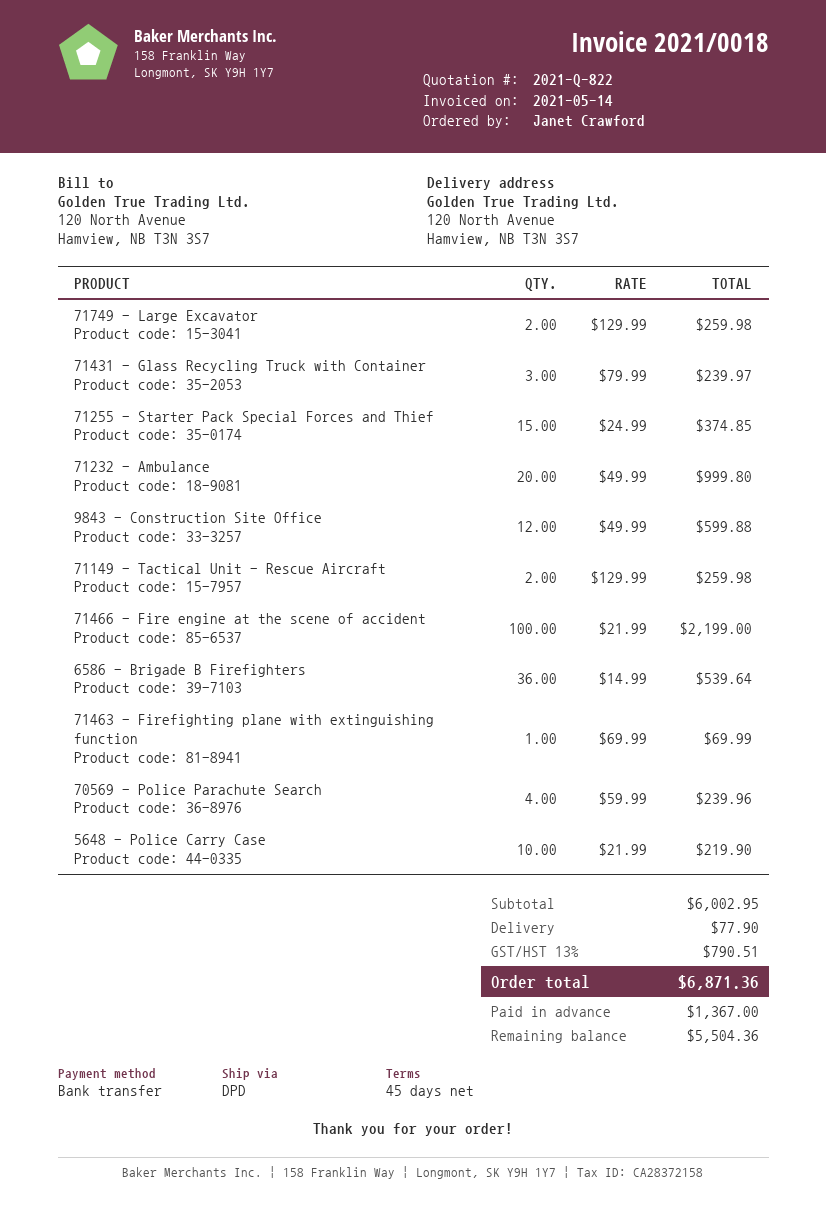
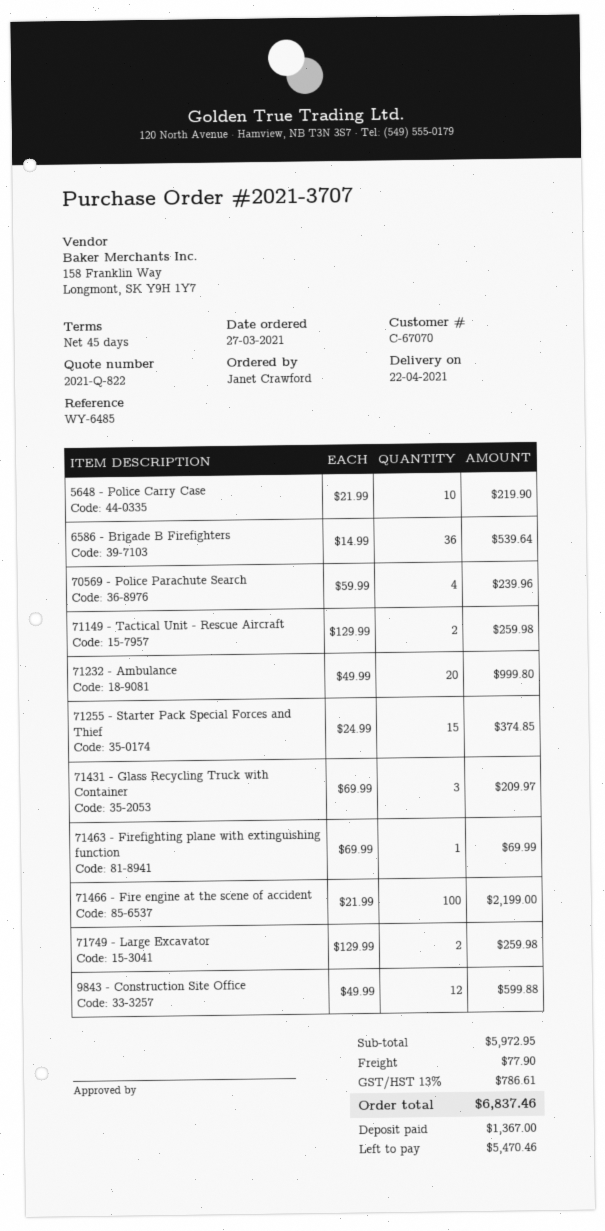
71431 - Glass Recycling Truck with Container: 3 x 79.99 = 239.97 -> 3 x 69.99 = 209.97
subtotal: 6002.95 -> 5972.95
tax: 13% = 790.51 -> 13% = 786.61
total: 6871.36 -> 6837.46
balance: 5504.36 -> 5470.46

